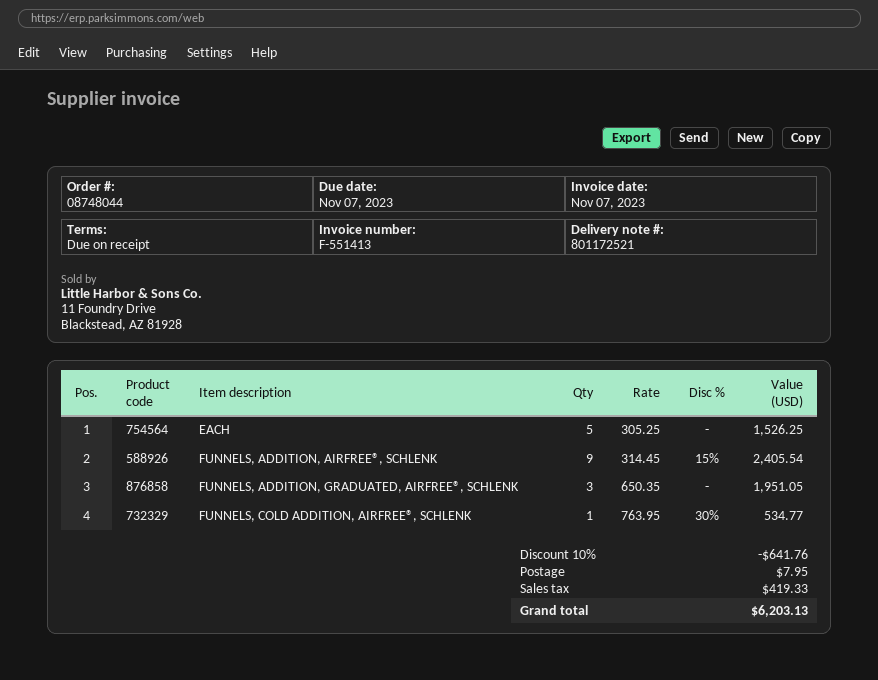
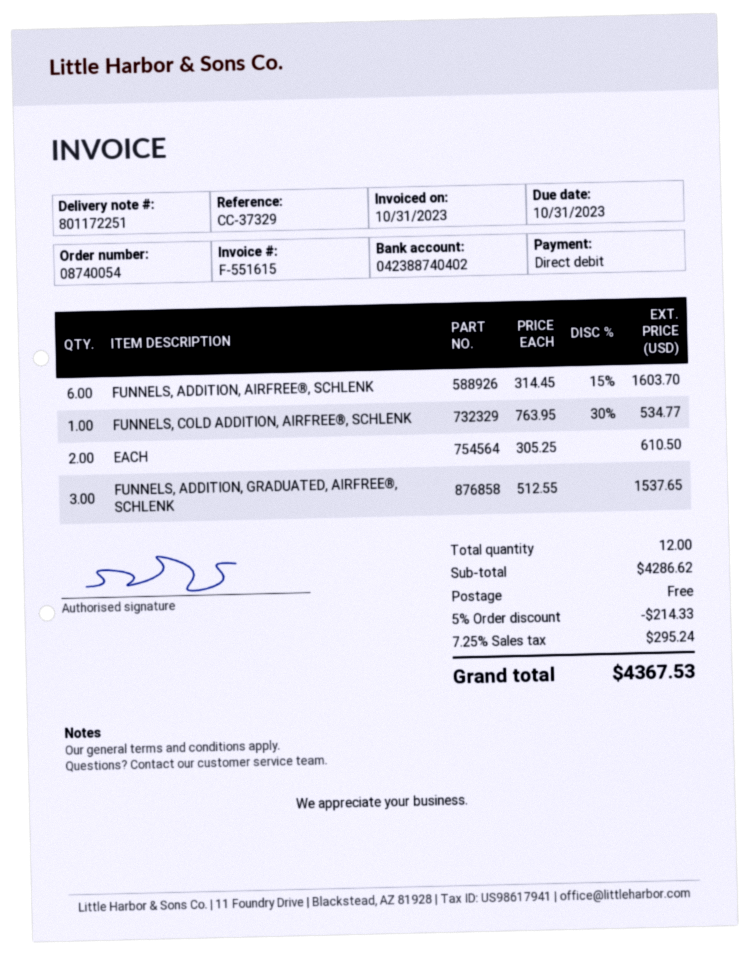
order number: 08748044 -> 08740054
delivery note number: 801172521 -> 801172251
invoice number: F-551413 -> F-551615
invoice date: 2023-11-07 -> 2023-10-31
due date: 2023-11-07 -> 2023-10-31
EACH: 5 x 305.25 = 1526.25 -> 2 x 305.25 = 610.50
FUNNELS, ADDITION, AIRFREE®, SCHLENK: 9 x 314.45 - 15% = 2405.54 -> 6 x 314.45 - 15% = 1603.70
FUNNELS, ADDITION, GRADUATED, AIRFREE®, SCHLENK: 3 x 650.35 = 1951.05 -> 3 x 512.55 = 1537.65
discount: 10% = 641.76 -> 5% = 214.33
shipping: 7.95 -> 0.00
tax: 419.33 -> 295.24
total: 6203.13 -> 4367.53

